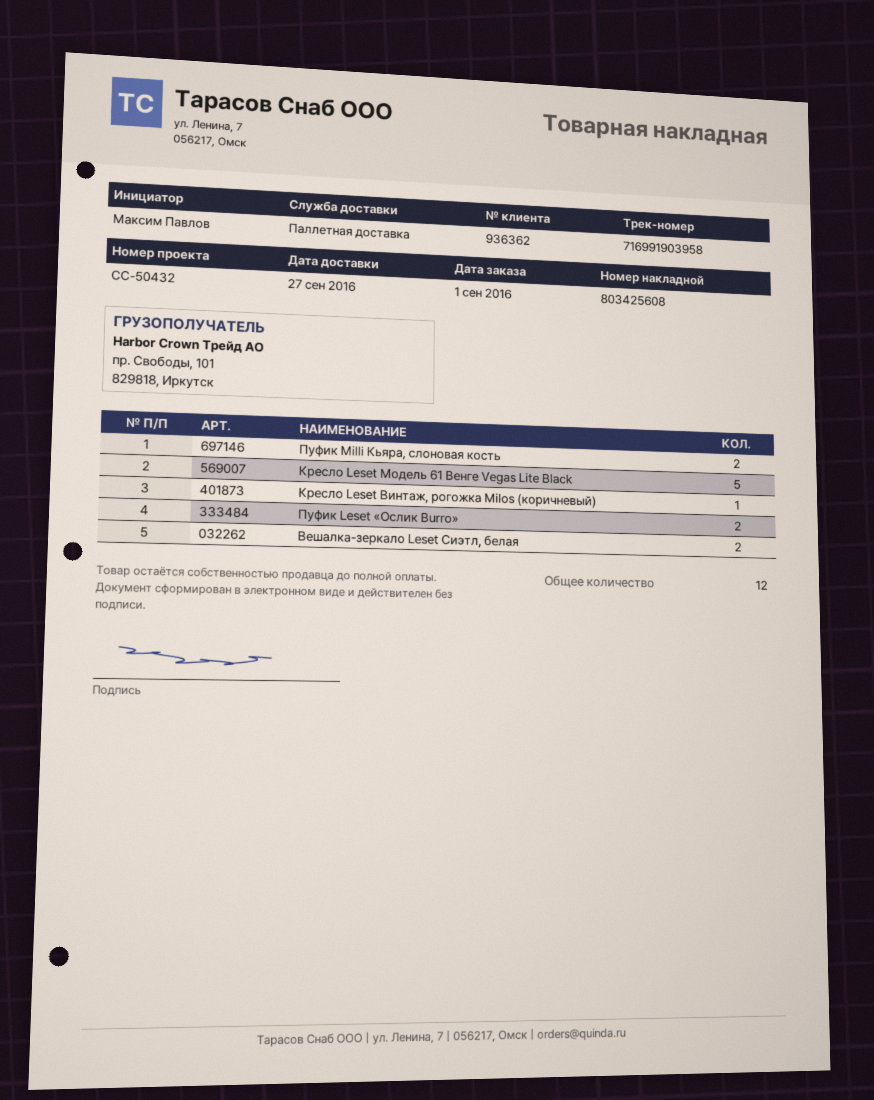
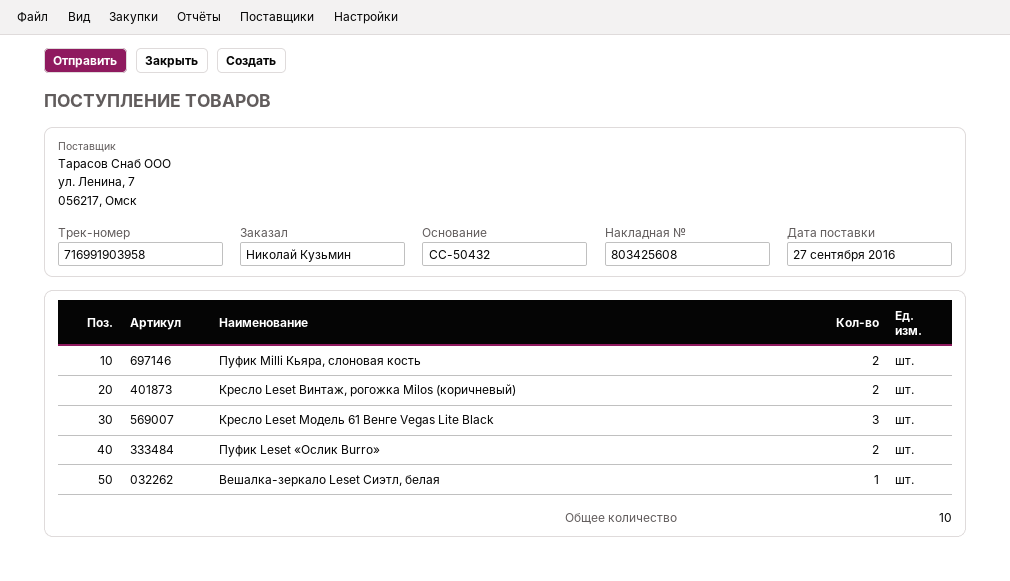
ordered by: Максим Павлов -> Николай Кузьмин
Кресло Leset Модель 61 Венге Vegas Lite Black: 5 -> 3
Кресло Leset Винтаж, рогожка Milos (коричневый): 1 -> 2
Вешалка-зеркало Leset Сиэтл, белая: 2 -> 1
total quantity: 12 -> 10

